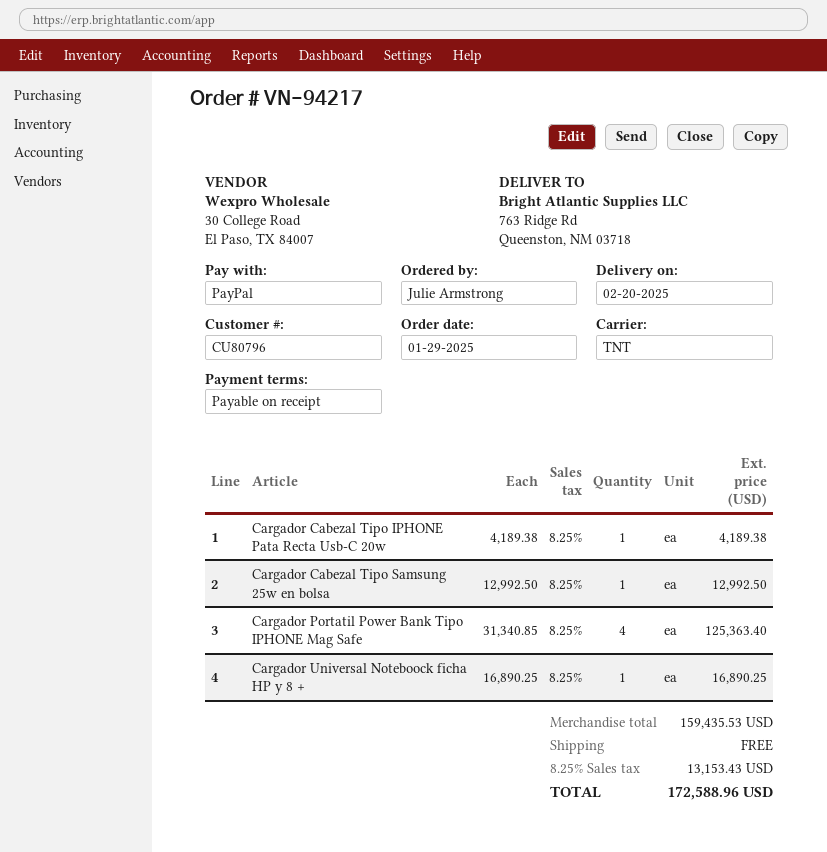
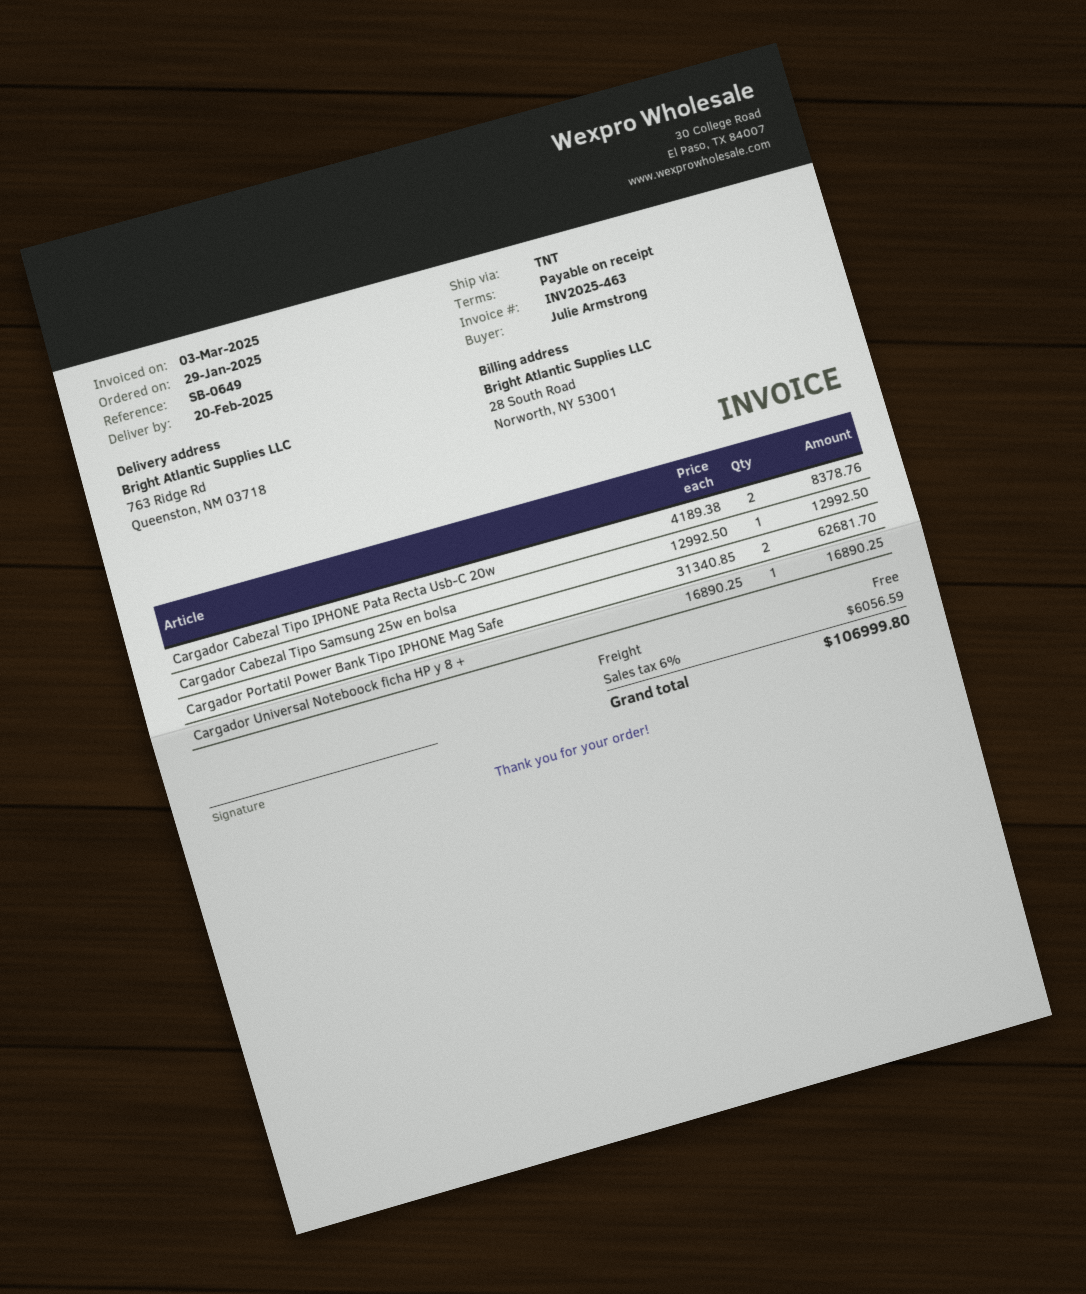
Cargador Cabezal Tipo IPHONE Pata Recta Usb-C 20w: 1 x 4189.38 = 4189.38 -> 2 x 4189.38 = 8378.76
Cargador Portatil Power Bank Tipo IPHONE Mag Safe: 4 x 31340.85 = 125363.40 -> 2 x 31340.85 = 62681.70
tax: 8.25% = 13153.43 -> 6% = 6056.59
total: 172588.96 -> 106999.80

